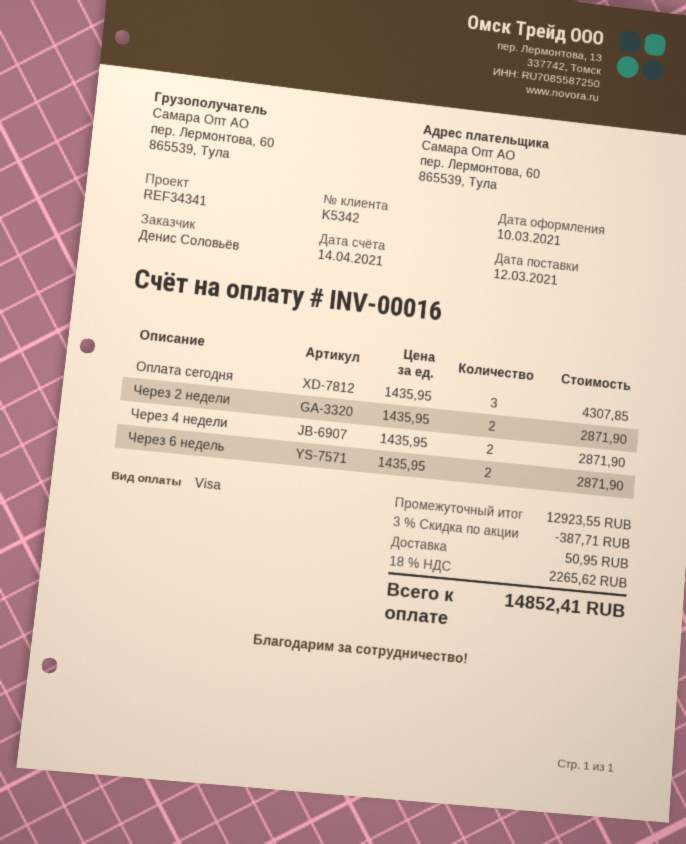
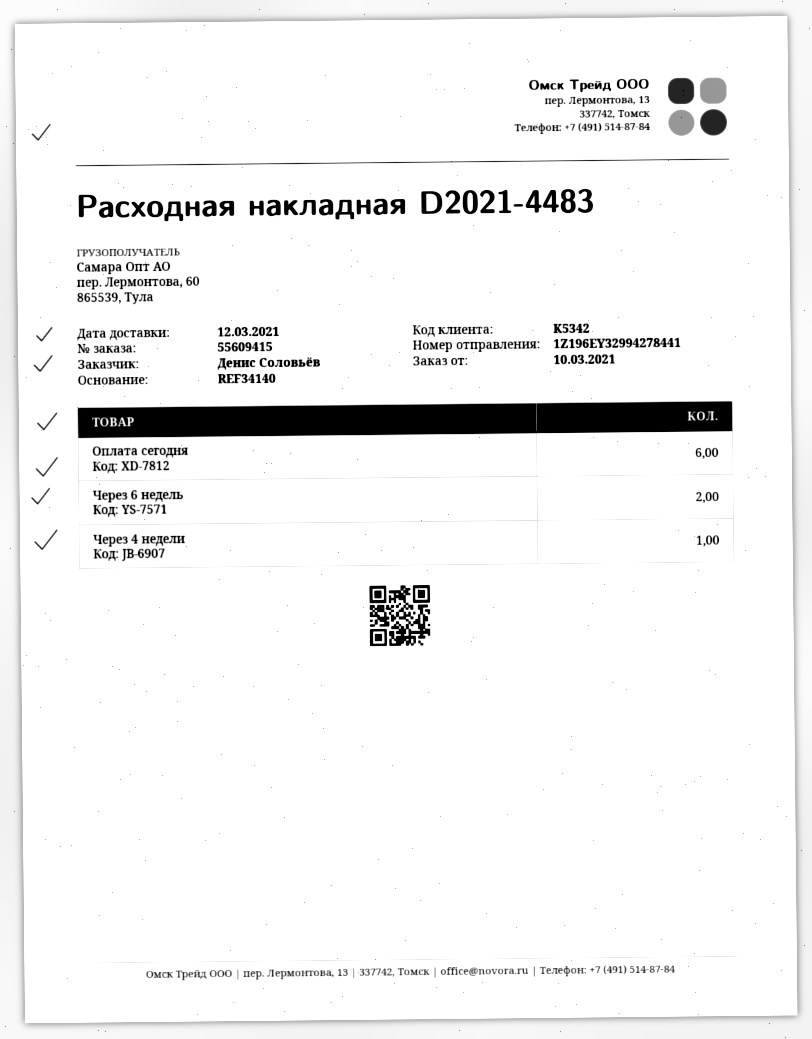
reference: REF34341 -> REF34140
Оплата сегодня: 3 -> 6
Через 2 недели: 2 -> none
Через 4 недели: 2 -> 1

